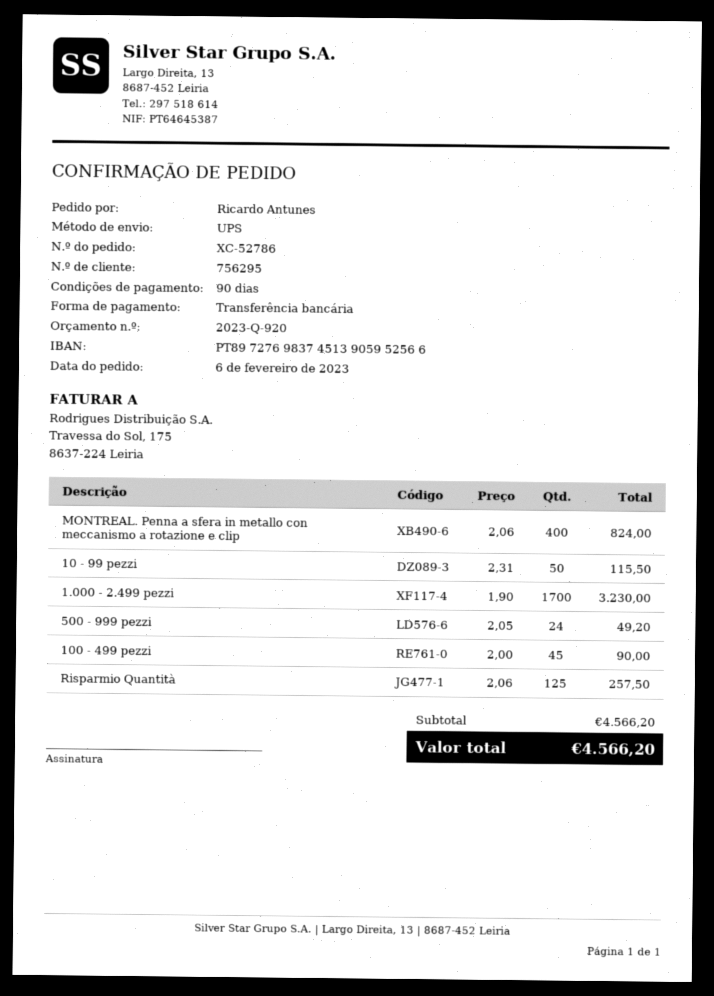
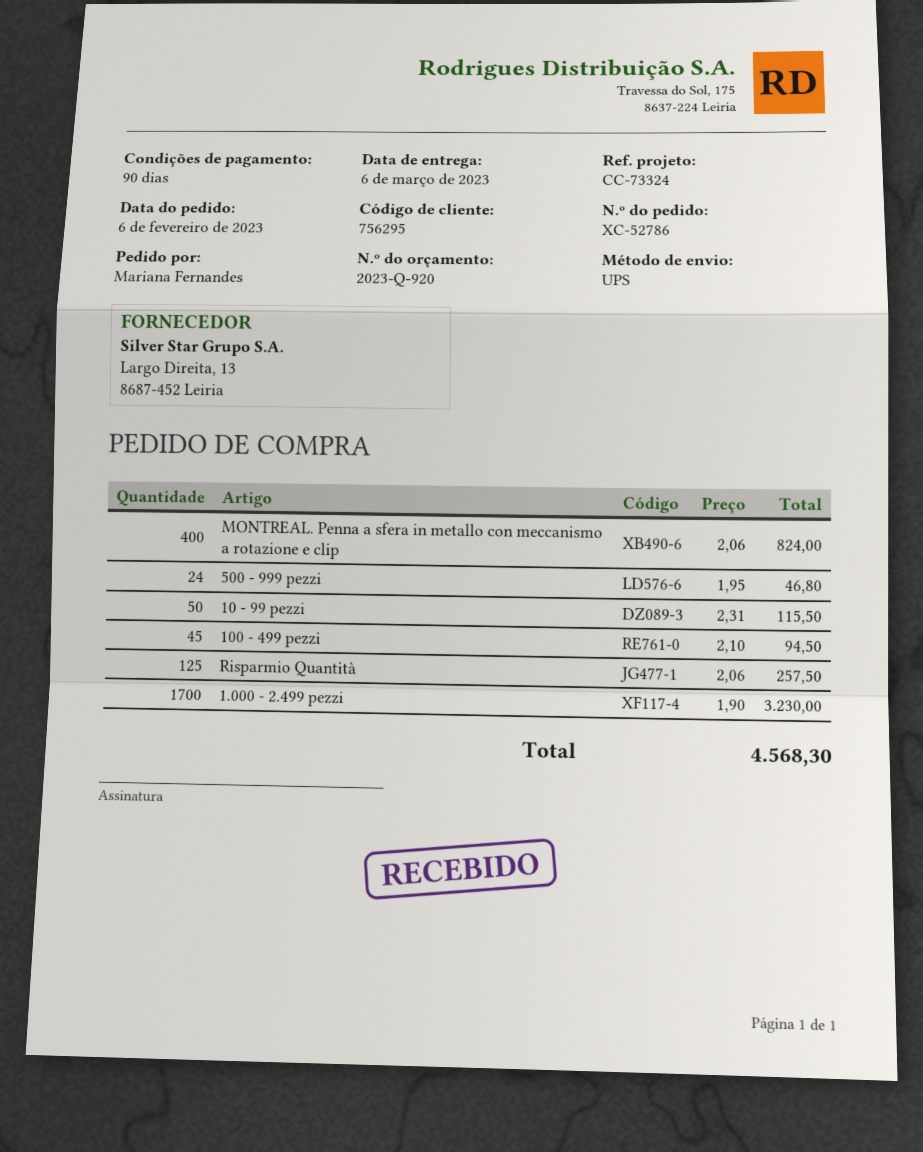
ordered by: Ricardo Antunes -> Mariana Fernandes
500 - 999 pezzi: 24 x 2.05 = 49.20 -> 24 x 1.95 = 46.80
100 - 499 pezzi: 45 x 2.00 = 90.00 -> 45 x 2.10 = 94.50
total: 4566.20 -> 4568.30

